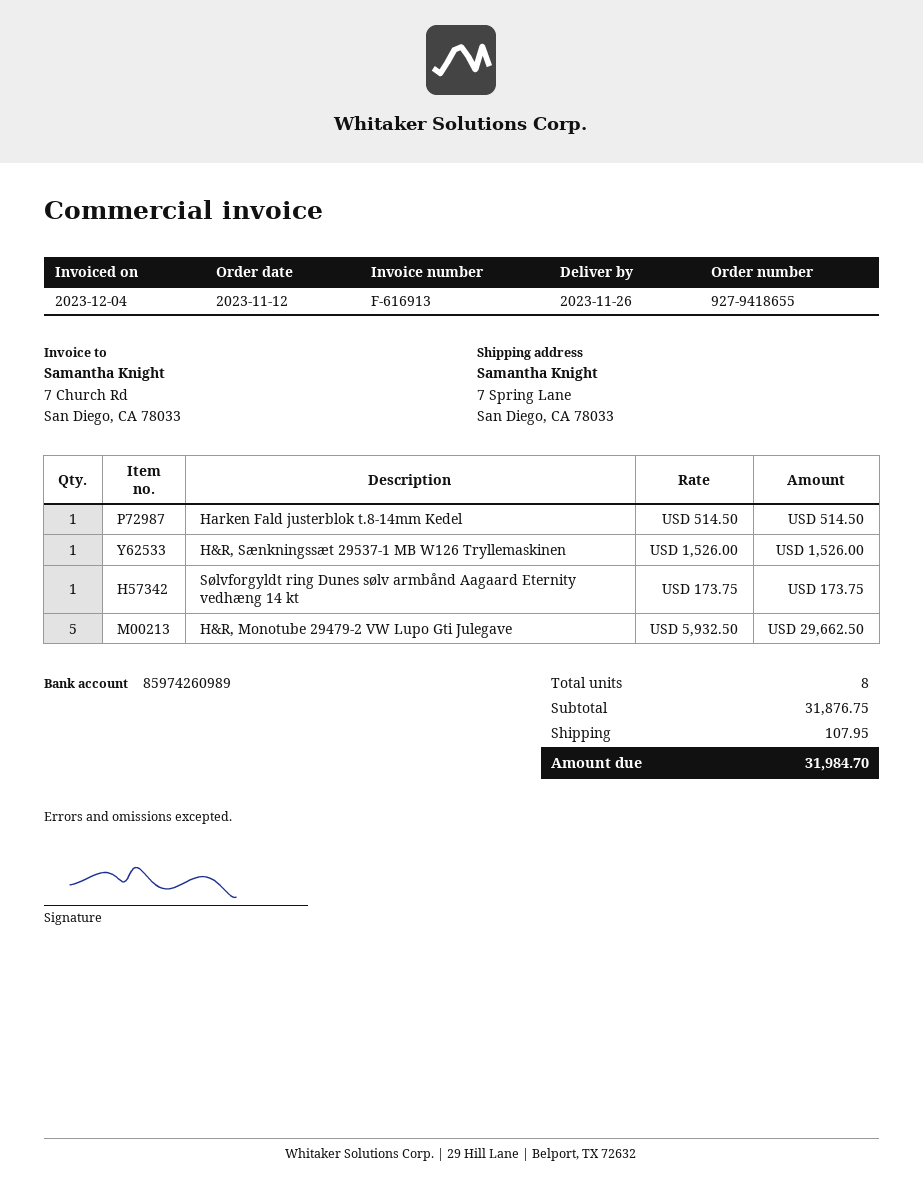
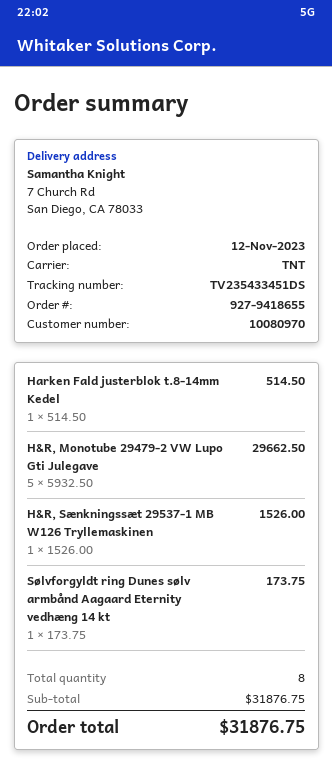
ship to: 7 Spring Lane, San Diego, CA 78033 -> 7 Church Rd, San Diego, CA 78033
shipping: 107.95 -> none
total: 31984.70 -> 31876.75

